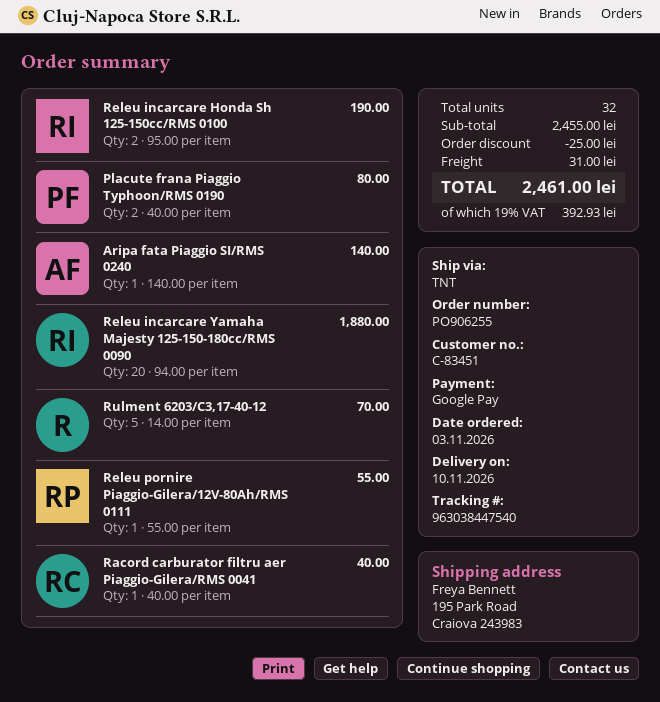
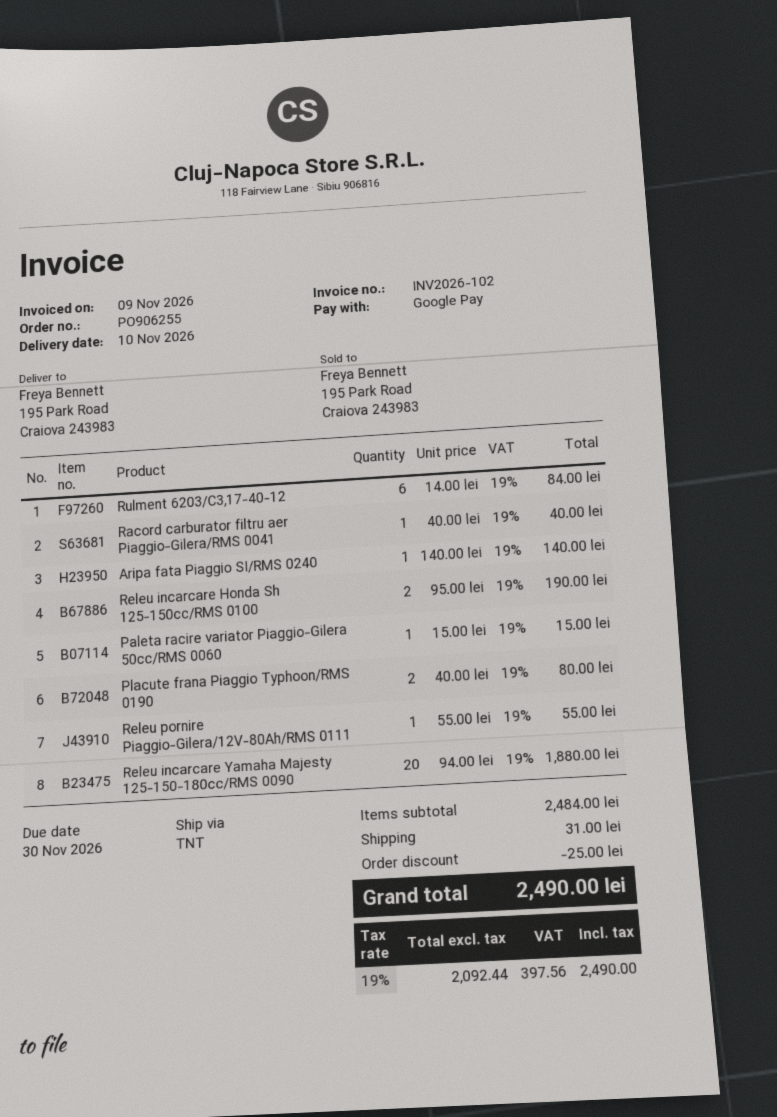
Rulment 6203/C3,17-40-12: 5 x 14.00 = 70.00 -> 6 x 14.00 = 84.00
Paleta racire variator Piaggio-Gilera 50cc/RMS 0060: none -> 1 x 15.00 = 15.00
subtotal: 2455.00 -> 2484.00
tax: 19% = 392.93 -> 19% = 397.56
total: 2461.00 -> 2490.00

